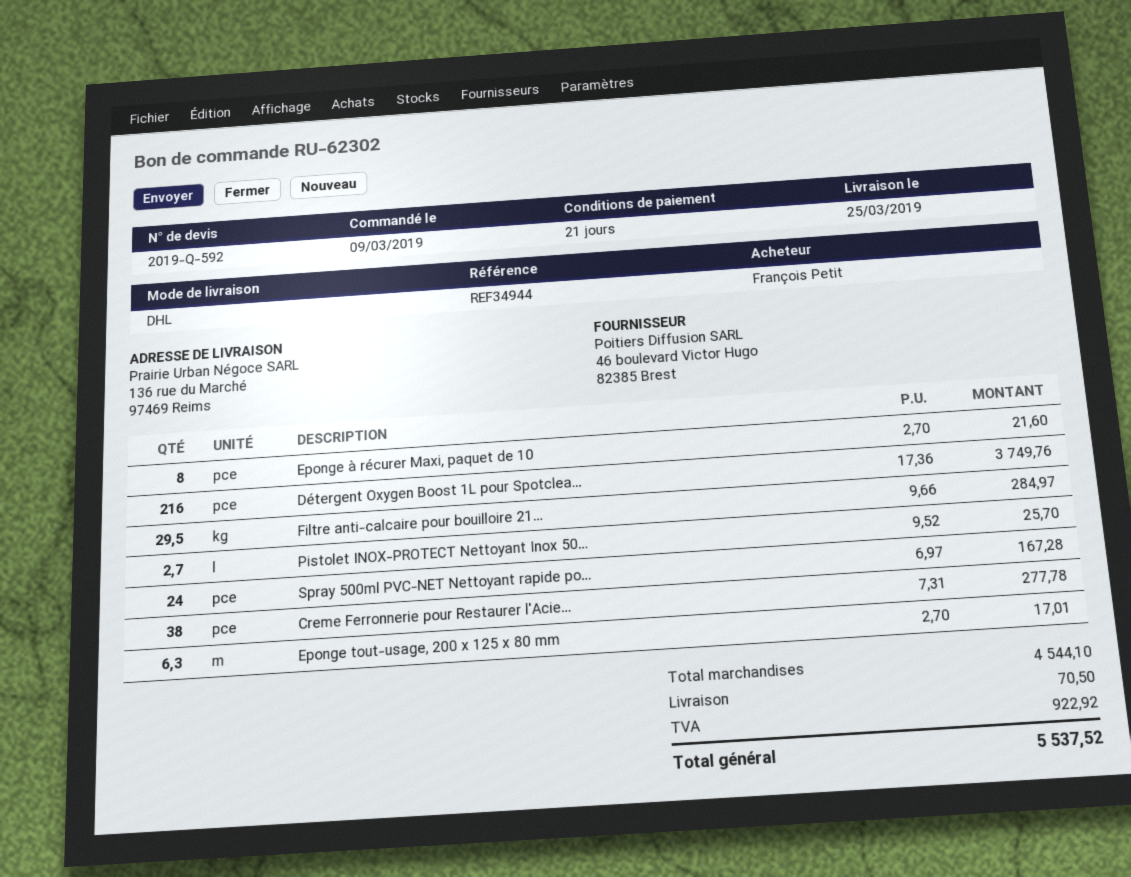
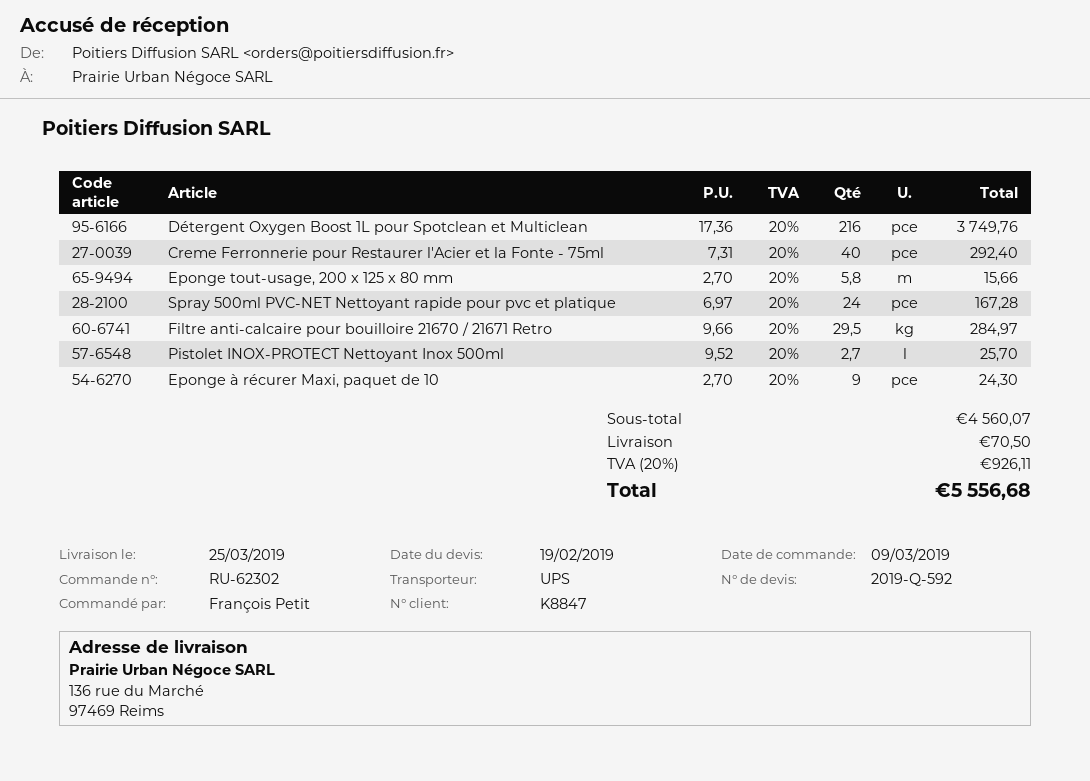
shipping method: DHL -> UPS
Eponge à récurer Maxi, paquet de 10: 8 x 2.70 = 21.60 -> 9 x 2.70 = 24.30
Creme Ferronnerie pour Restaurer l'Acie...: 38 x 7.31 = 277.78 -> 40 x 7.31 = 292.40
Eponge tout-usage, 200 x 125 x 80 mm: 6.3 x 2.70 = 17.01 -> 5.8 x 2.70 = 15.66
subtotal: 4544.10 -> 4560.07
tax: 922.92 -> 926.11
total: 5537.52 -> 5556.68

